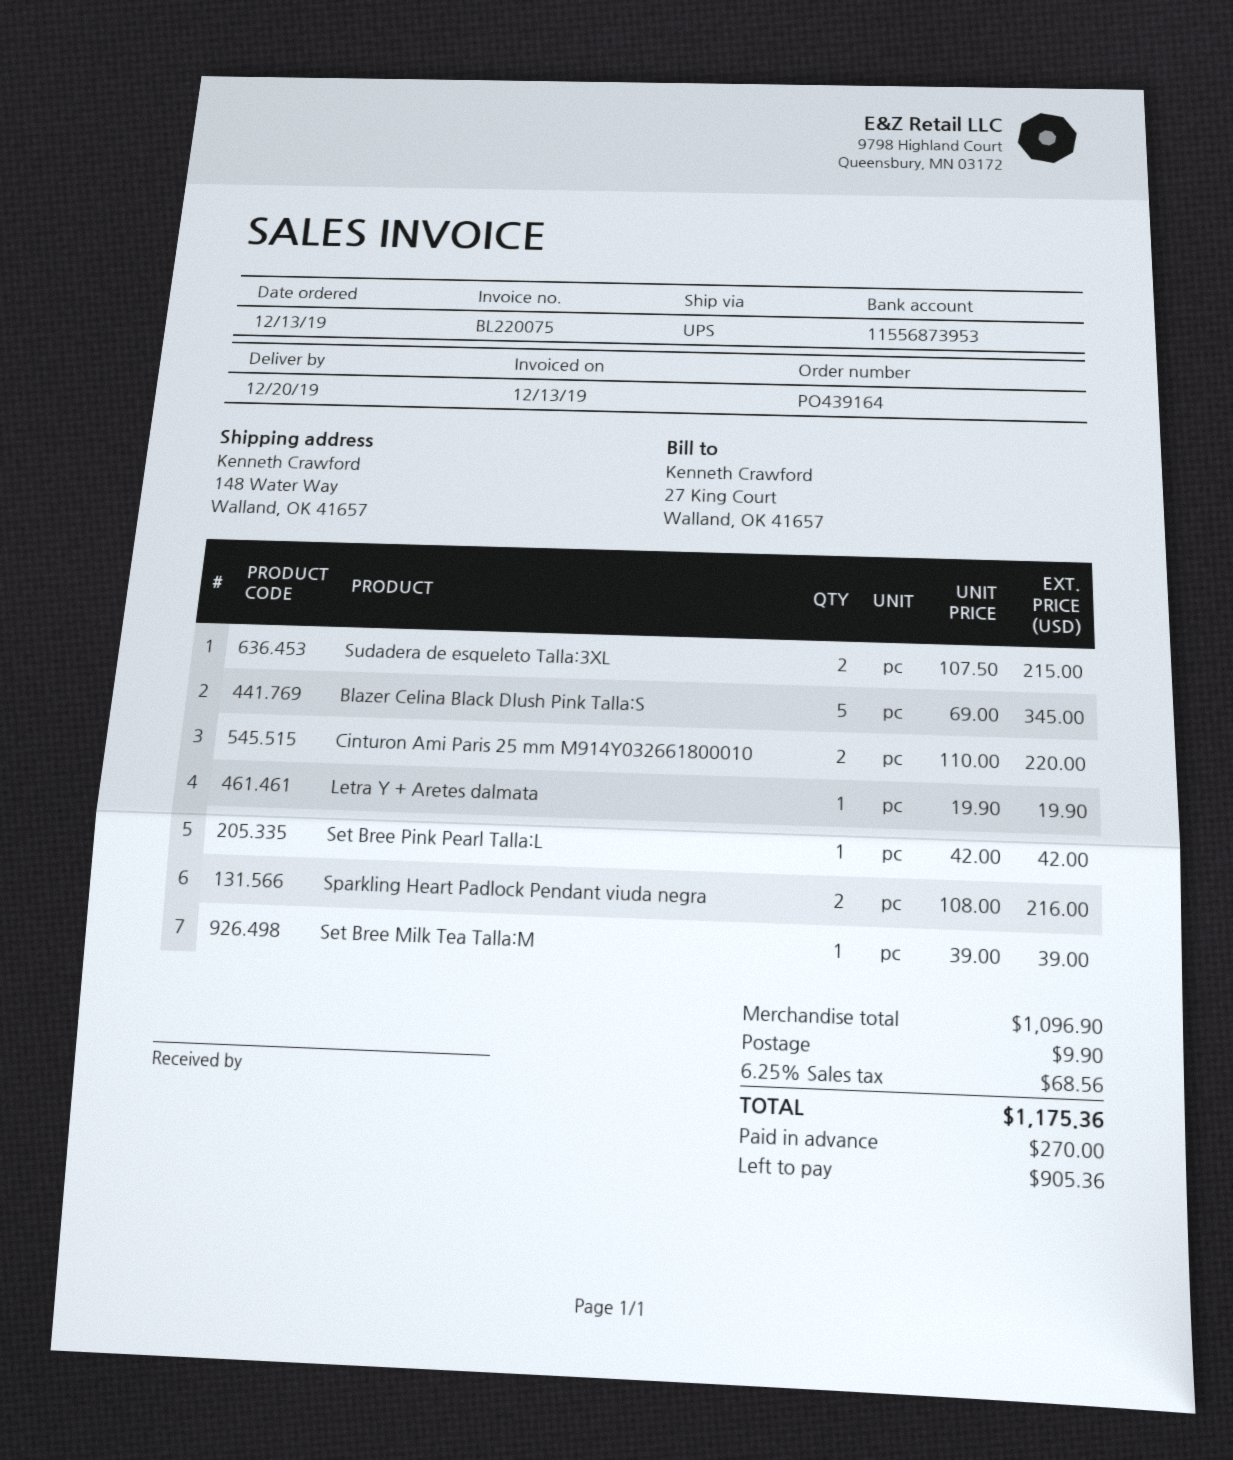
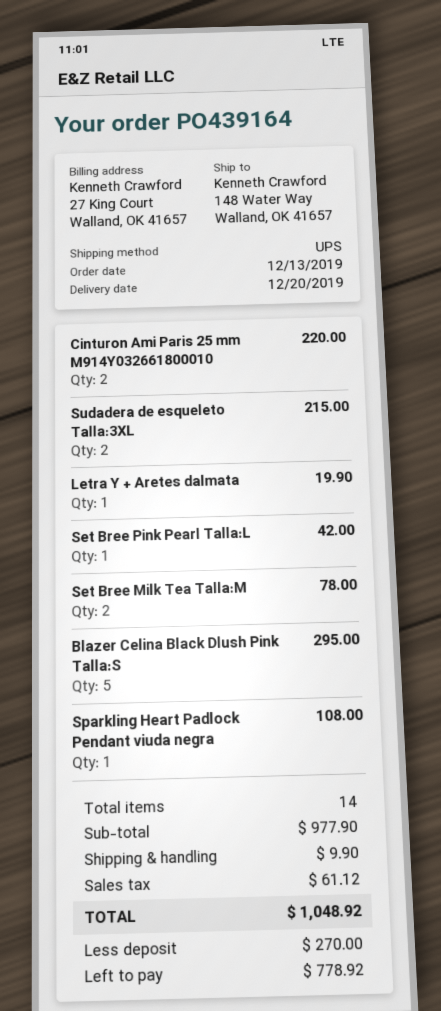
Blazer Celina Black Dlush Pink Talla:S: 5 for 345.00 -> 5 for 295.00
Sparkling Heart Padlock Pendant viuda negra: 2 for 216.00 -> 1 for 108.00
Set Bree Milk Tea Talla:M: 1 for 39.00 -> 2 for 78.00
subtotal: 1096.90 -> 977.90
tax: 68.56 -> 61.12
total: 1175.36 -> 1048.92
balance: 905.36 -> 778.92

